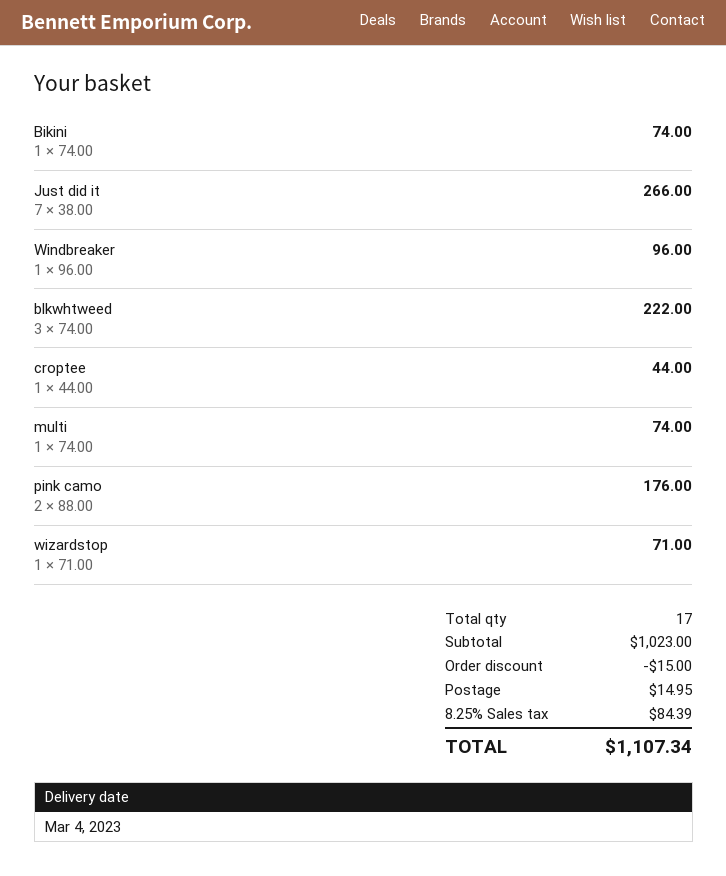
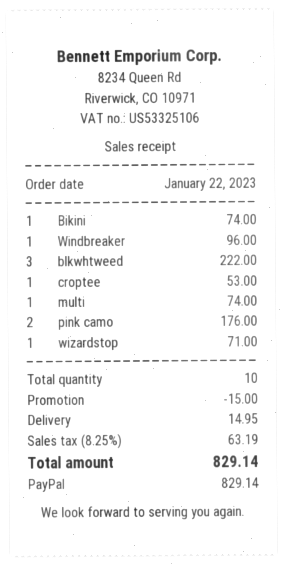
Just did it: 7 for 266.00 -> none
croptee: 1 for 44.00 -> 1 for 53.00
total quantity: 17 -> 10
tax: 8.25% = 84.39 -> 8.25% = 63.19
total: 1107.34 -> 829.14

